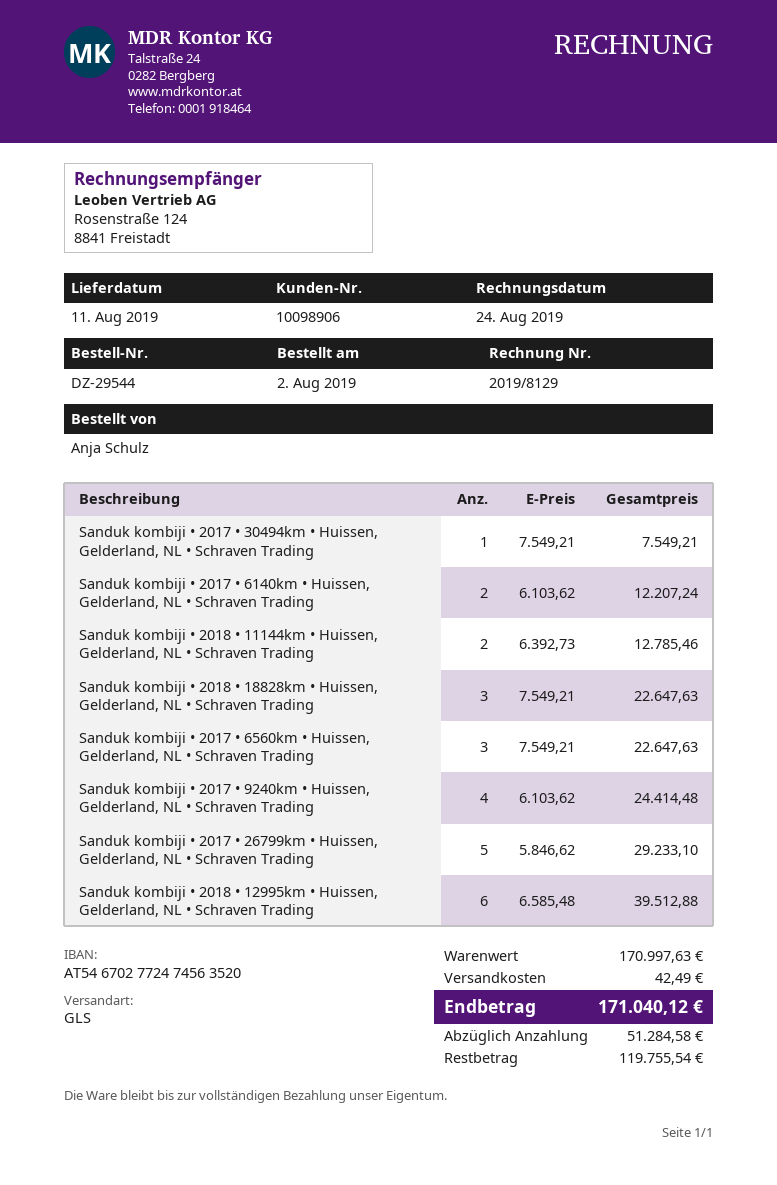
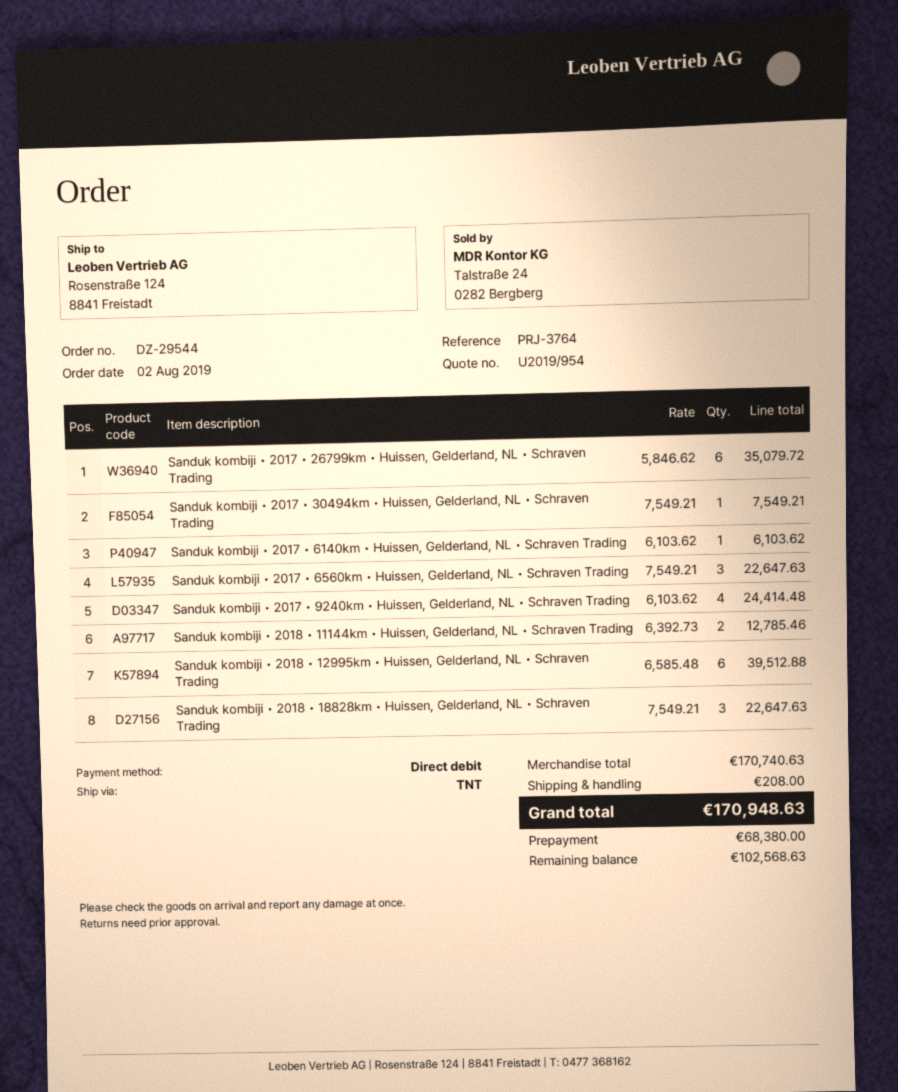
shipping method: GLS -> TNT
Sanduk kombiji • 2017 • 6140km • Huissen, Gelderland, NL • Schraven Trading: 2 x 6103.62 = 12207.24 -> 1 x 6103.62 = 6103.62
Sanduk kombiji • 2017 • 26799km • Huissen, Gelderland, NL • Schraven Trading: 5 x 5846.62 = 29233.10 -> 6 x 5846.62 = 35079.72
subtotal: 170997.63 -> 170740.63
shipping: 42.49 -> 208.00
total: 171040.12 -> 170948.63
deposit: 51284.58 -> 68380.00
balance: 119755.54 -> 102568.63

